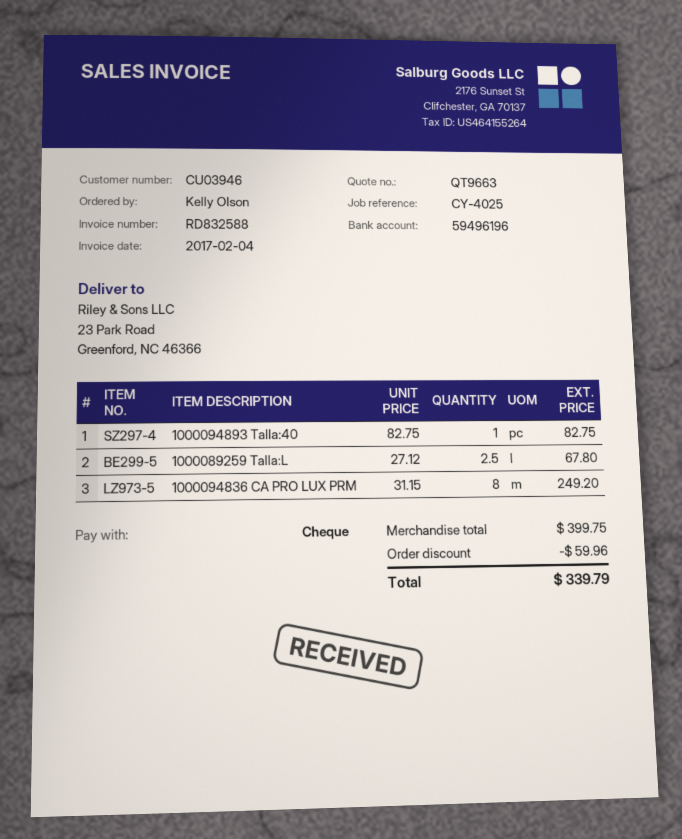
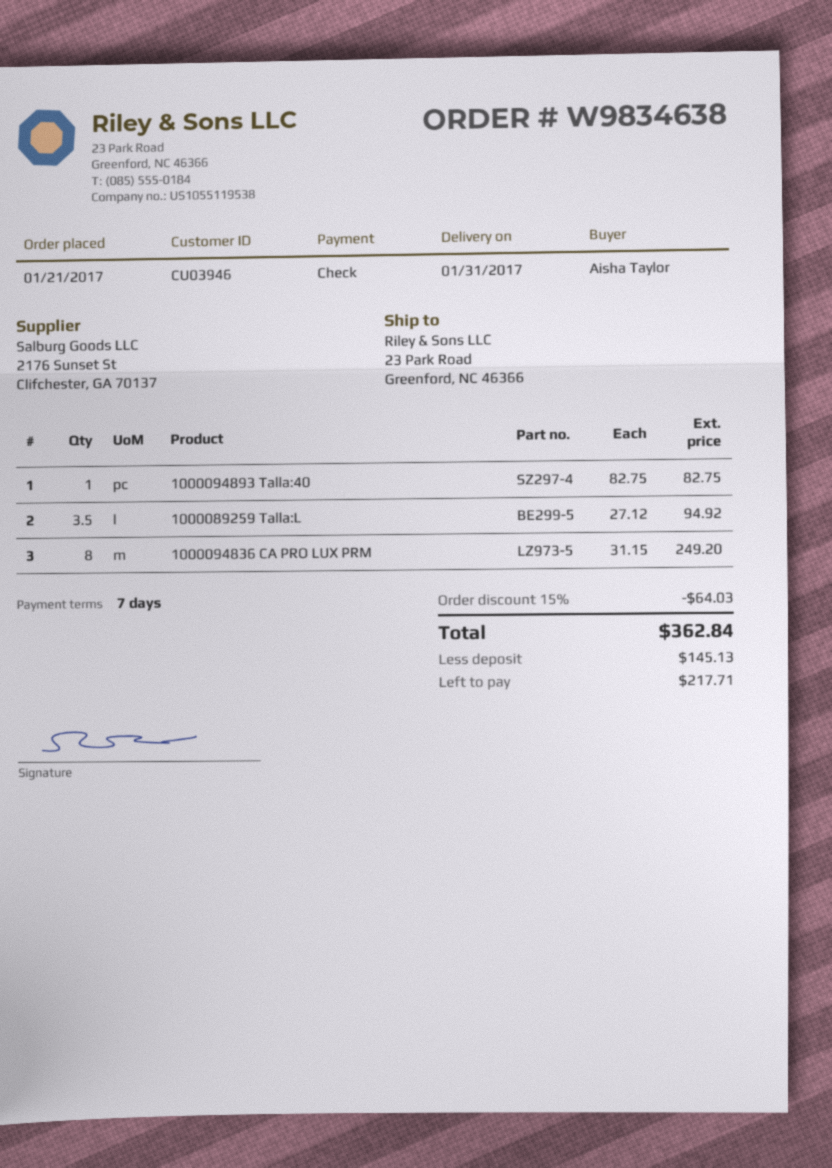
ordered by: Kelly Olson -> Aisha Taylor
1000089259 Talla:L: 2.5 x 27.12 = 67.80 -> 3.5 x 27.12 = 94.92
discount: 59.96 -> 64.03
total: 339.79 -> 362.84

